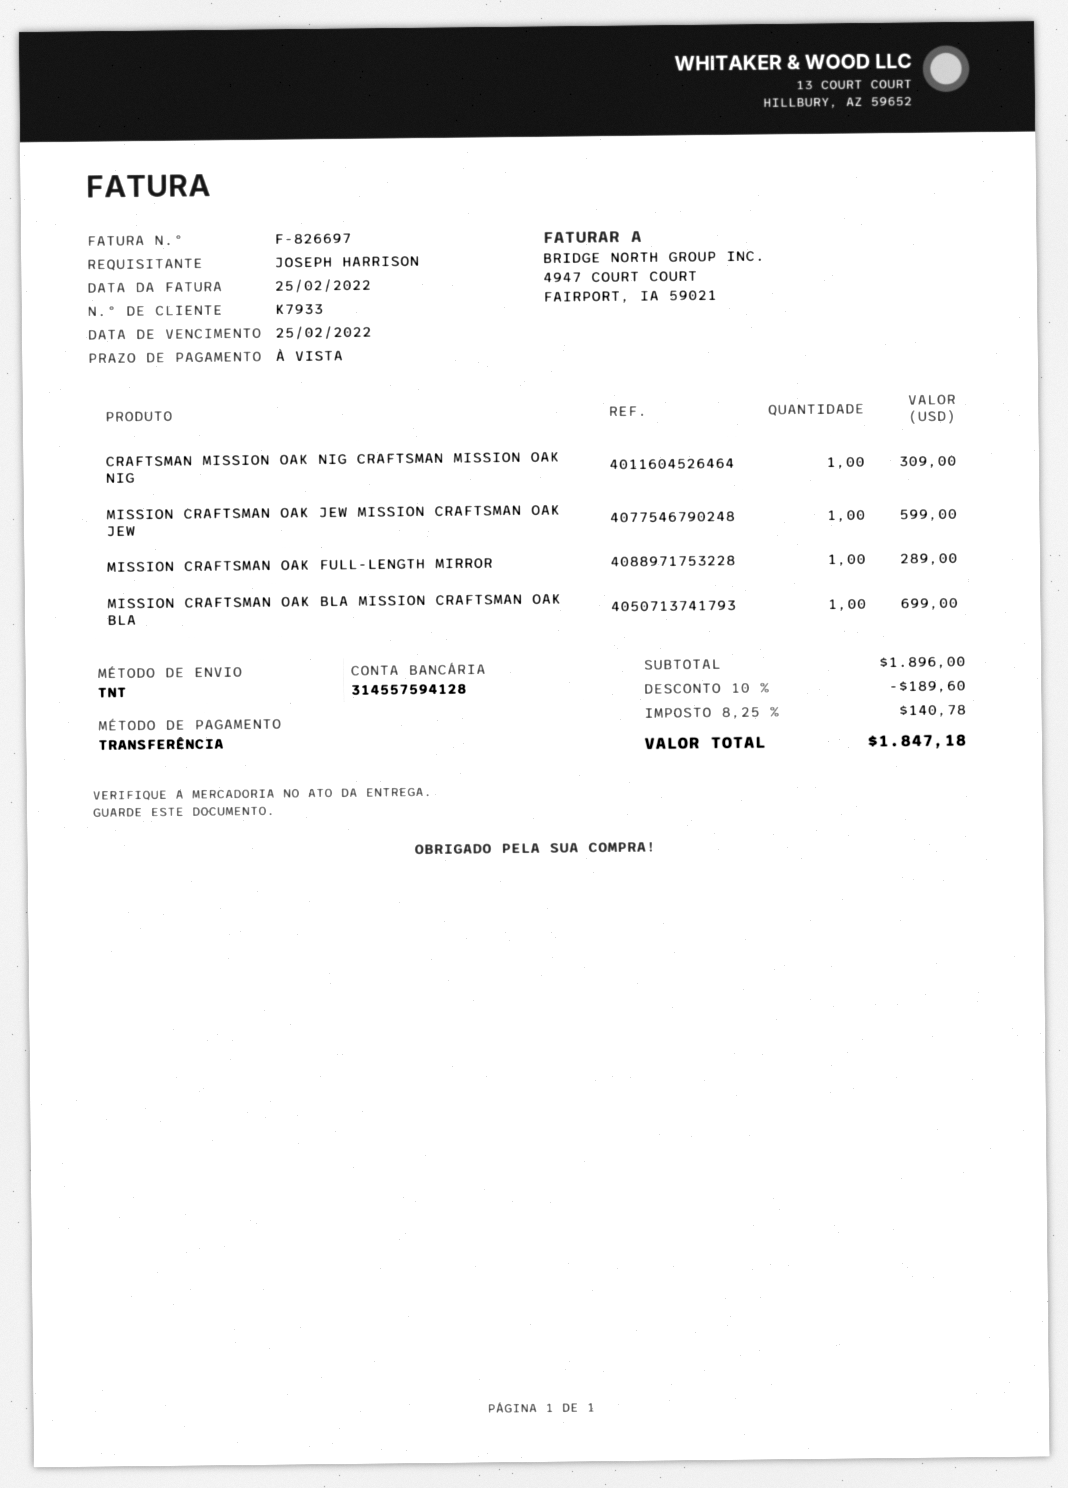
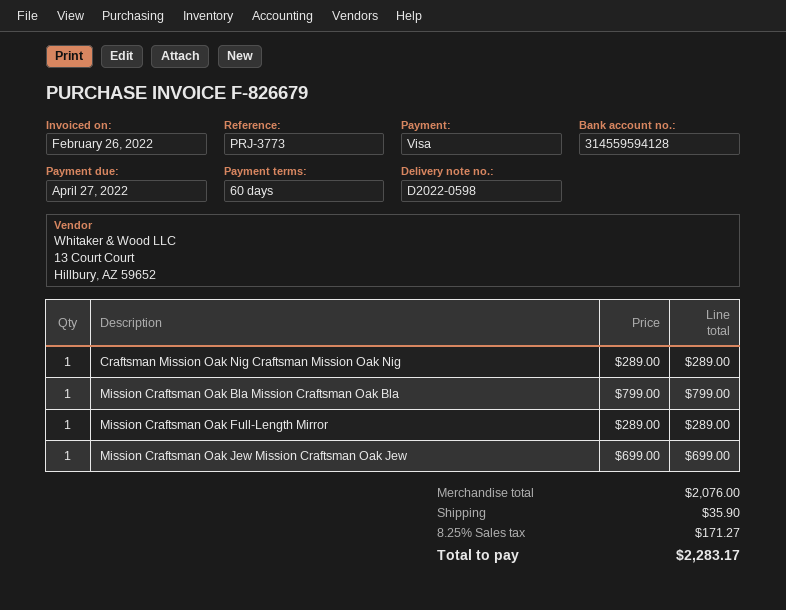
invoice number: F-826697 -> F-826679
invoice date: 2022-02-25 -> 2022-02-26
payment terms: on receipt -> 60 days
due date: 2022-02-25 -> 2022-04-27
payment method: bank transfer -> Visa
bank account: 314557594128 -> 314559594128
CRAFTSMAN MISSION OAK NIG CRAFTSMAN MISSION OAK NIG: 1 for 309.00 -> 1 for 289.00
MISSION CRAFTSMAN OAK JEW MISSION CRAFTSMAN OAK JEW: 1 for 599.00 -> 1 for 699.00
MISSION CRAFTSMAN OAK BLA MISSION CRAFTSMAN OAK BLA: 1 for 699.00 -> 1 for 799.00
subtotal: 1896.00 -> 2076.00
discount: 10% = 189.60 -> none
shipping: none -> 35.90
tax: 8.25% = 140.78 -> 8.25% = 171.27
total: 1847.18 -> 2283.17

